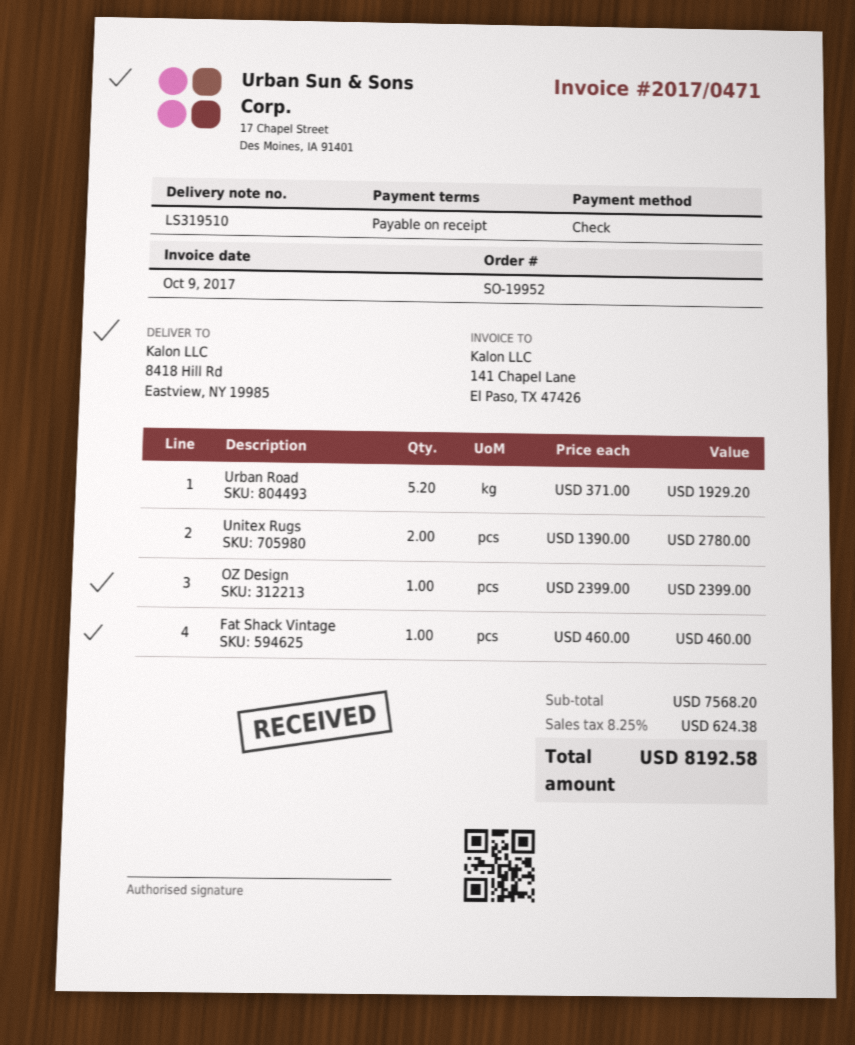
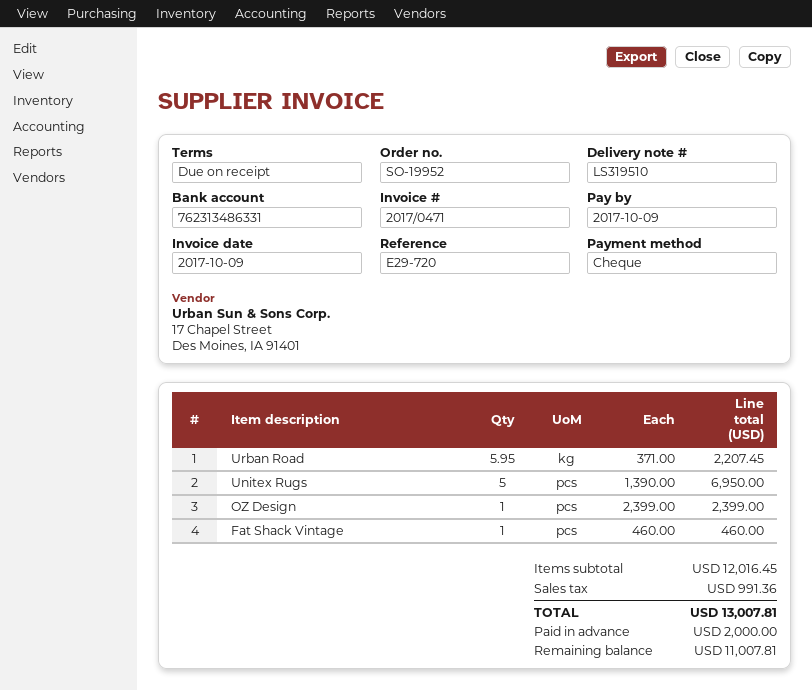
Urban Road: 5.2 x 371.00 = 1929.20 -> 5.95 x 371.00 = 2207.45
Unitex Rugs: 2 x 1390.00 = 2780.00 -> 5 x 1390.00 = 6950.00
subtotal: 7568.20 -> 12016.45
tax: 624.38 -> 991.36
total: 8192.58 -> 13007.81

